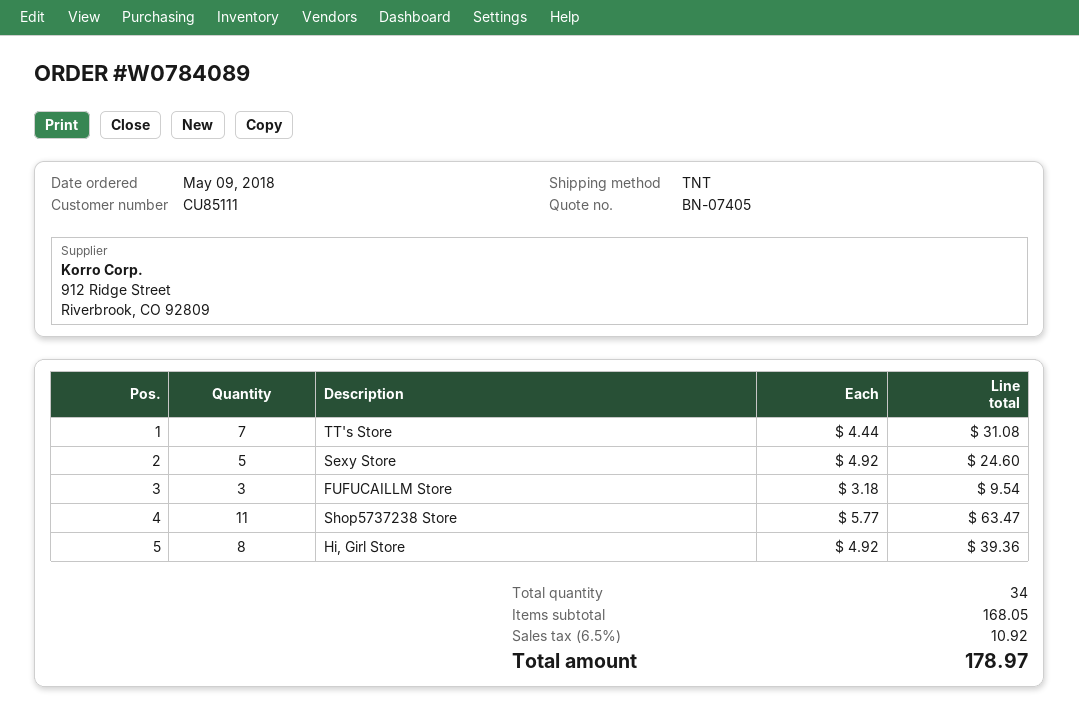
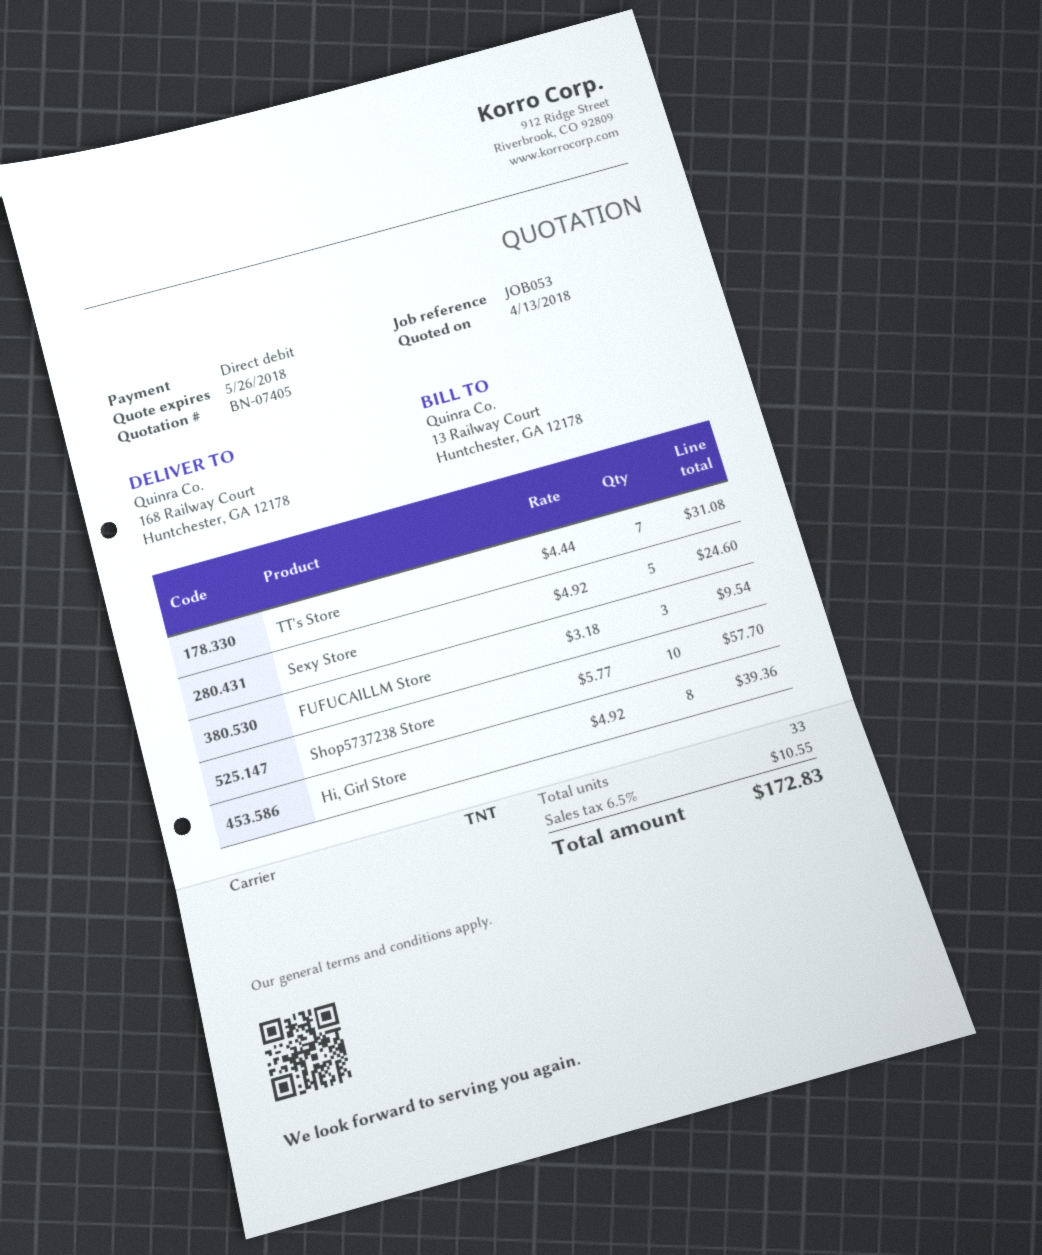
Shop5737238 Store: 11 x 5.77 = 63.47 -> 10 x 5.77 = 57.70
total quantity: 34 -> 33
tax: 6.5% = 10.92 -> 6.5% = 10.55
total: 178.97 -> 172.83

